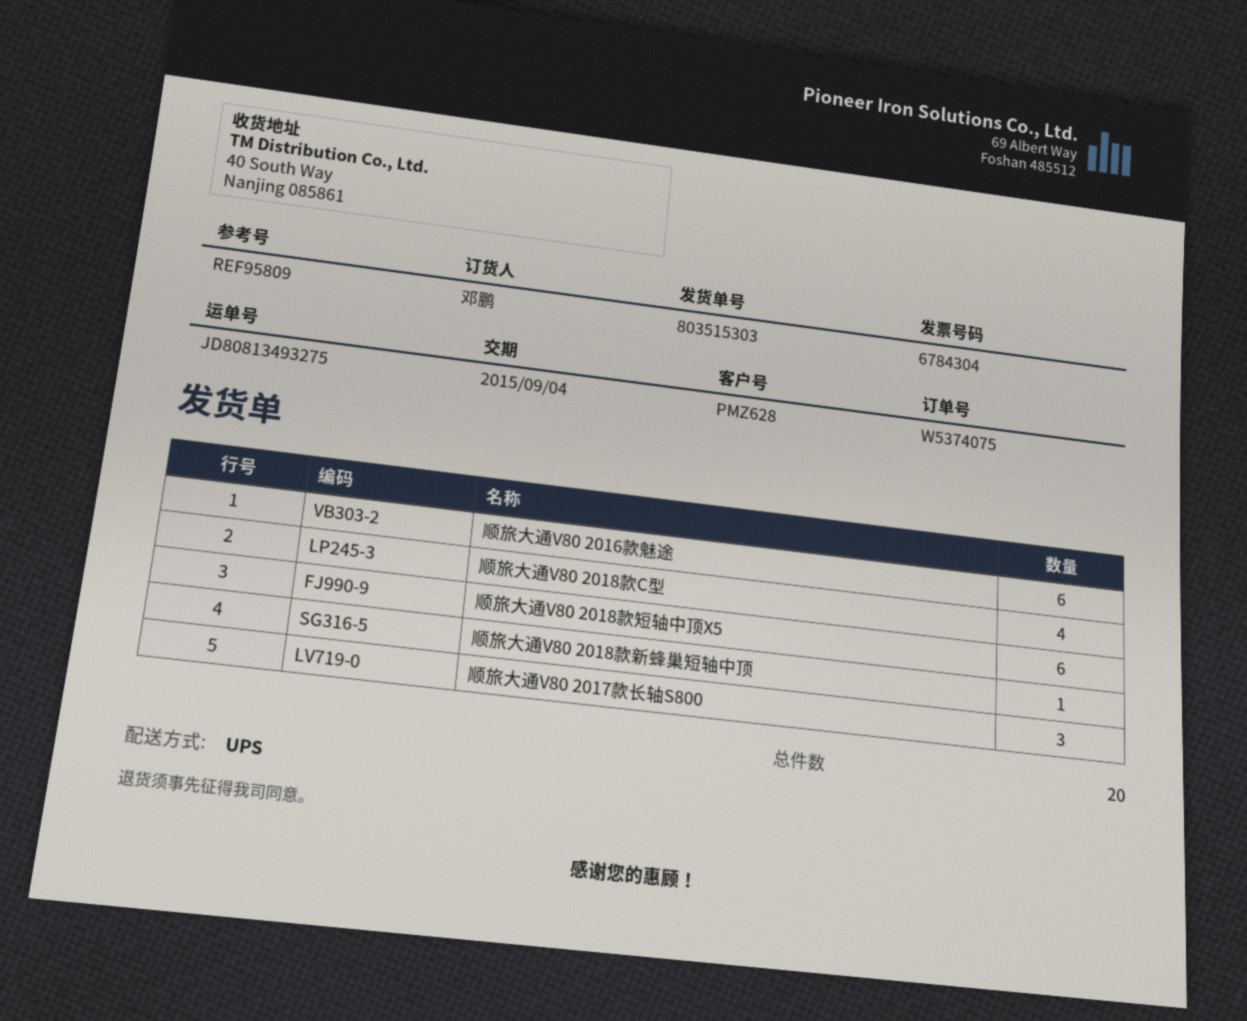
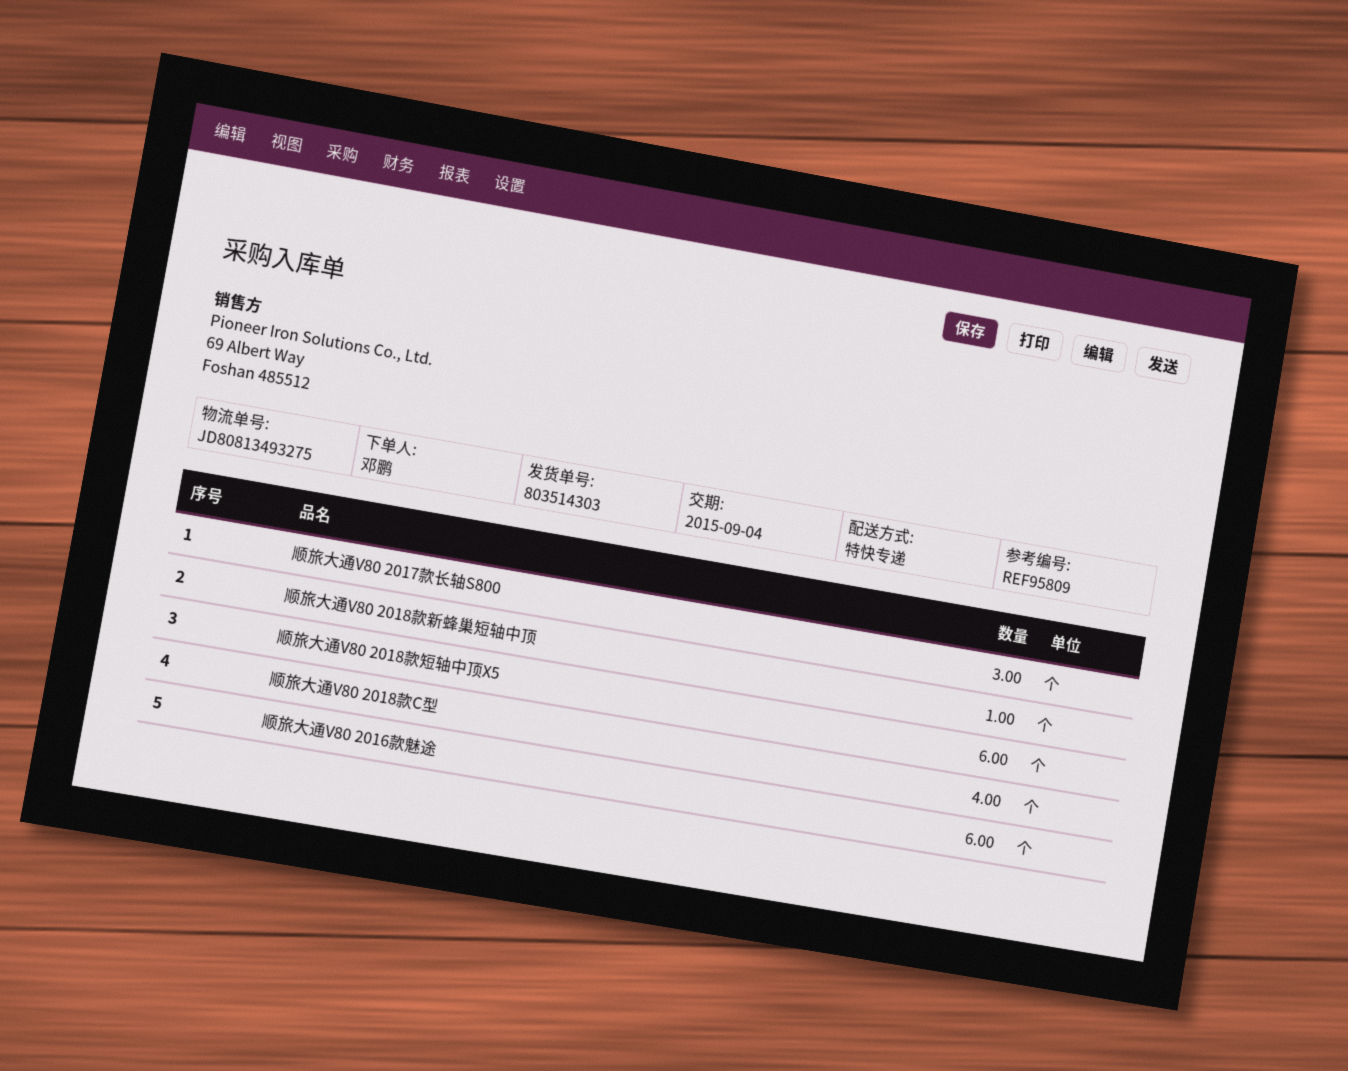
delivery note number: 803515303 -> 803514303
shipping method: UPS -> express

